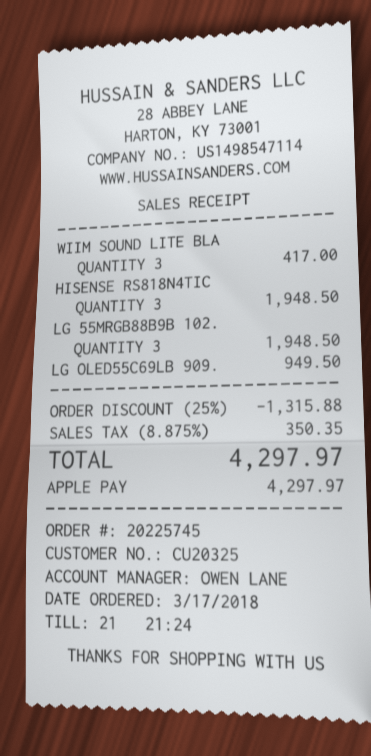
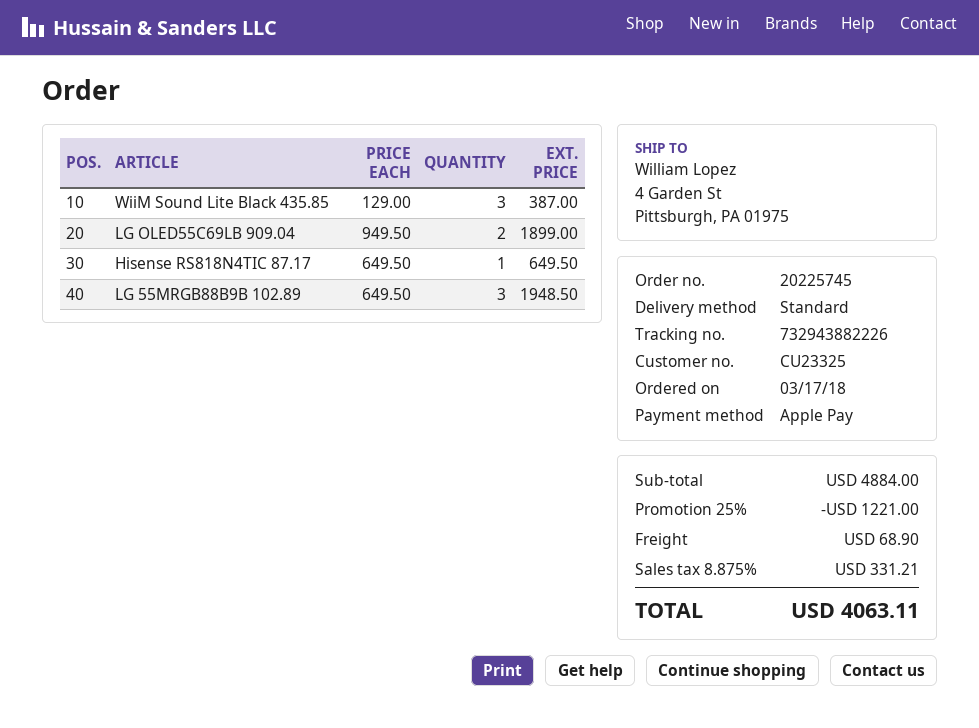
customer number: CU20325 -> CU23325
WIIM SOUND LITE BLA: 3 for 417.00 -> 3 for 387.00
HISENSE RS818N4TIC: 3 for 1948.50 -> 1 for 649.50
LG OLED55C69LB 909.: 1 for 949.50 -> 2 for 1899.00
discount: 25% = 1315.88 -> 25% = 1221.00
shipping: none -> 68.90
tax: 8.875% = 350.35 -> 8.875% = 331.21
total: 4297.97 -> 4063.11

